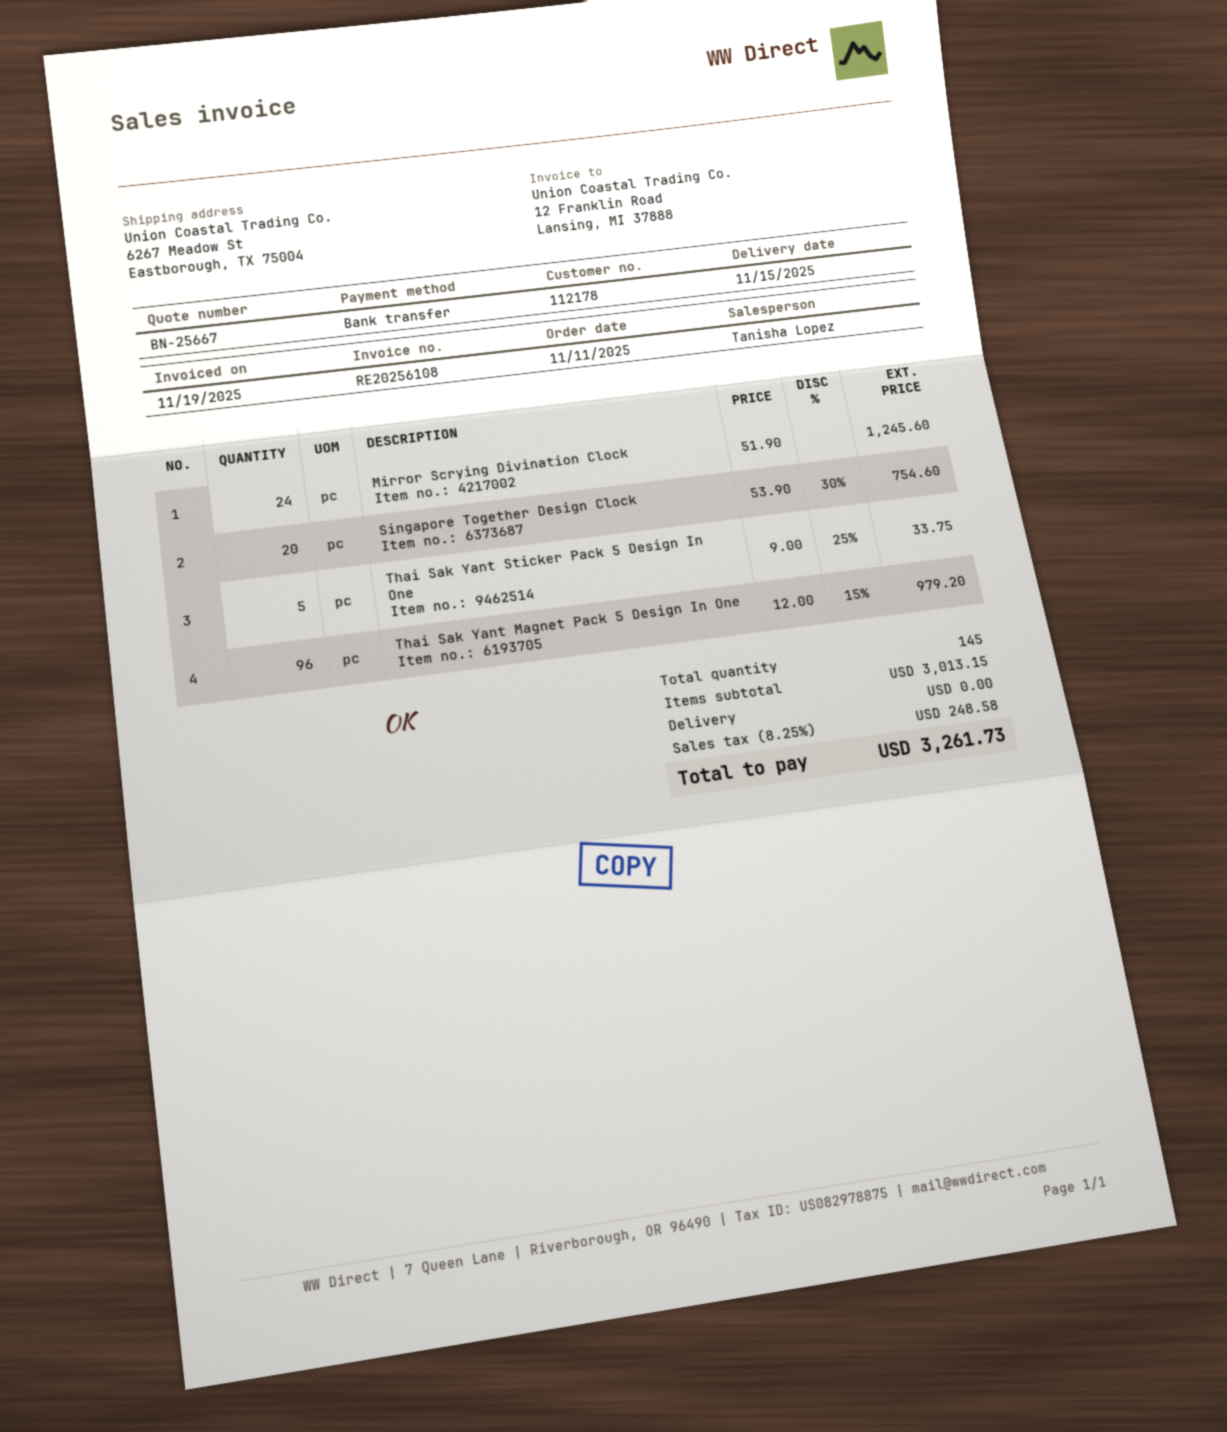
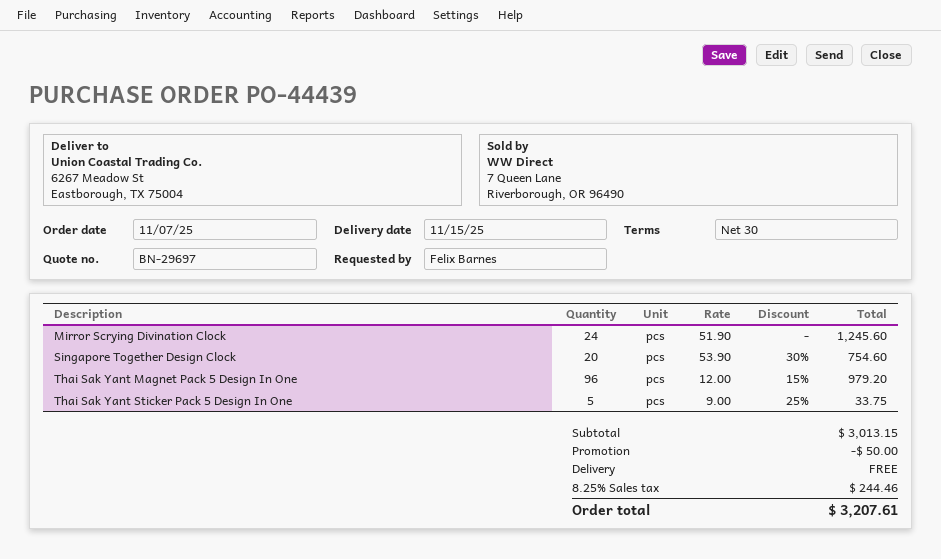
quote number: BN-25667 -> BN-29697
order date: 2025-11-11 -> 2025-11-07
discount: none -> 50.00
tax: 8.25% = 248.58 -> 8.25% = 244.46
total: 3261.73 -> 3207.61

